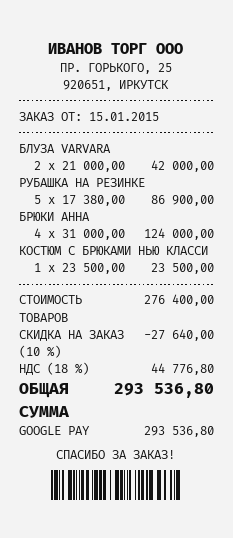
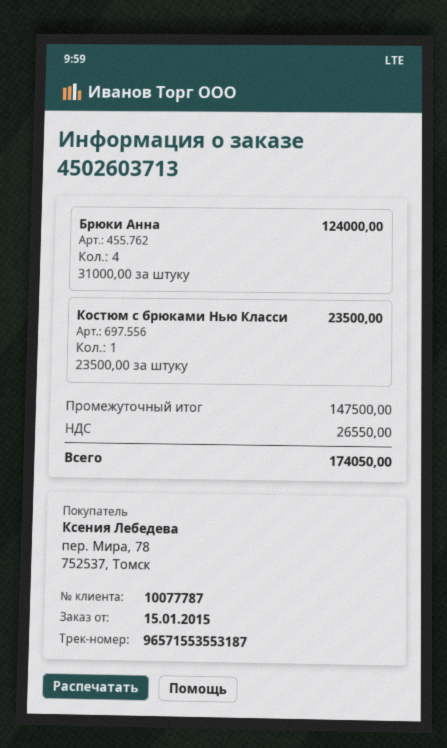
БЛУЗА VARVARA: 2 x 21000.00 = 42000.00 -> none
РУБАШКА НА РЕЗИНКЕ: 5 x 17380.00 = 86900.00 -> none
subtotal: 276400.00 -> 147500.00
discount: 10% = 27640.00 -> none
tax: 44776.80 -> 26550.00
total: 293536.80 -> 174050.00

